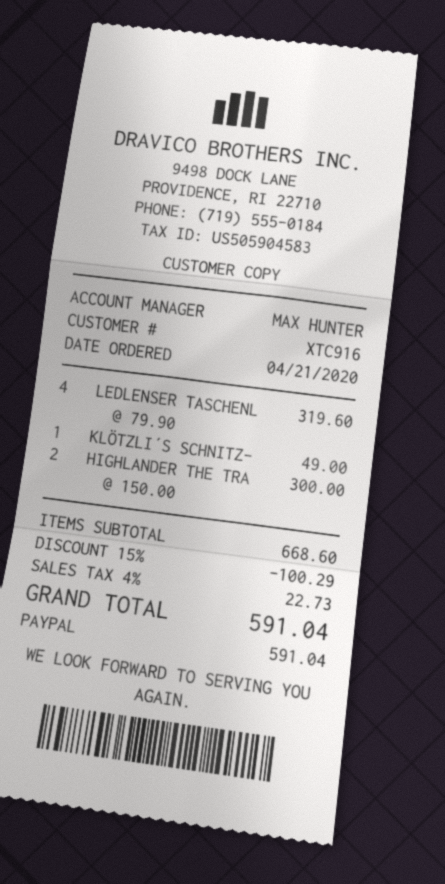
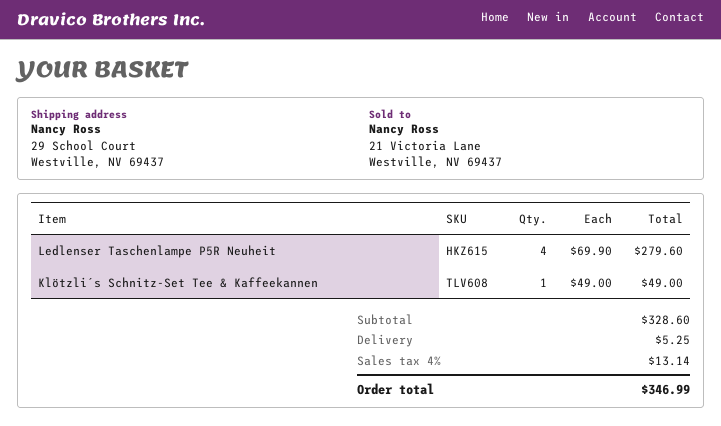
LEDLENSER TASCHENL: 4 x 79.90 = 319.60 -> 4 x 69.90 = 279.60
HIGHLANDER THE TRA: 2 x 150.00 = 300.00 -> none
subtotal: 668.60 -> 328.60
discount: 15% = 100.29 -> none
shipping: none -> 5.25
tax: 4% = 22.73 -> 4% = 13.14
total: 591.04 -> 346.99

